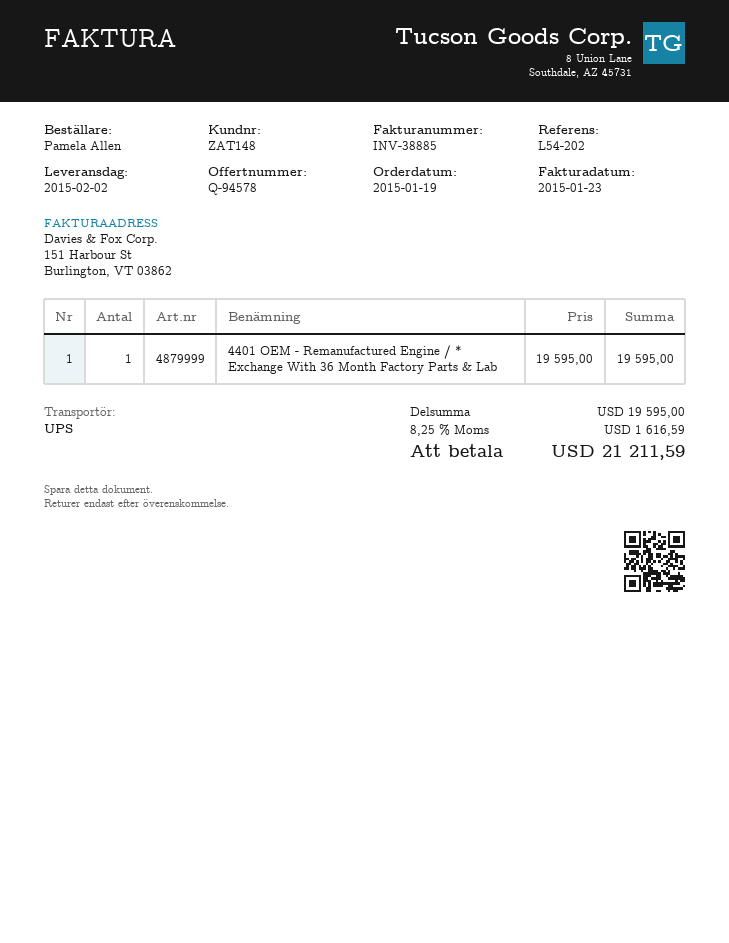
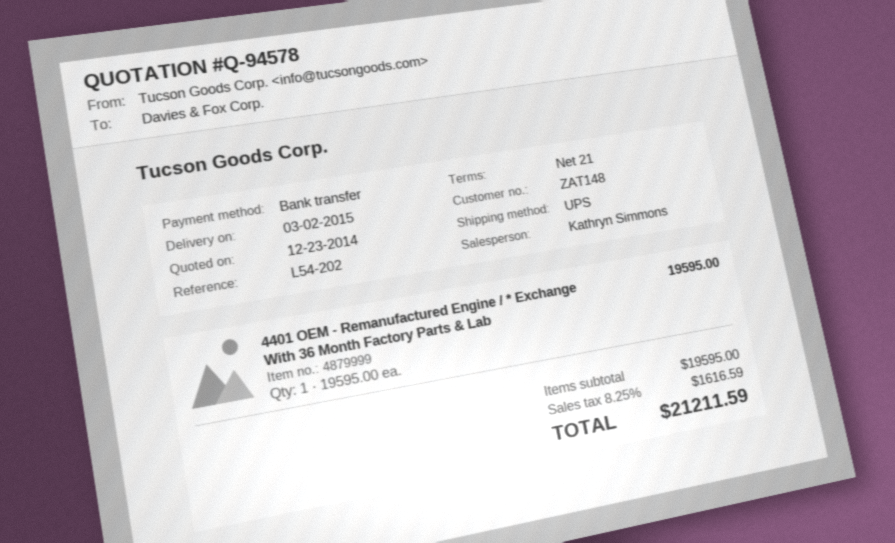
delivery date: 2015-02-02 -> 2015-03-02

